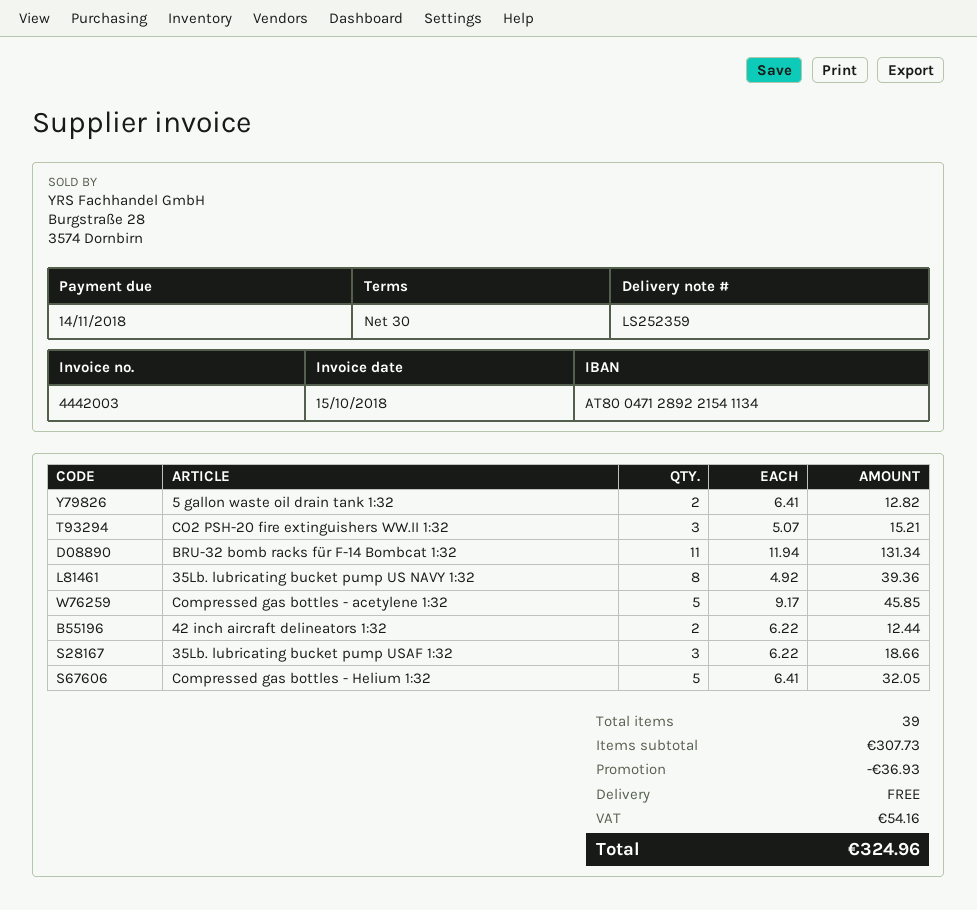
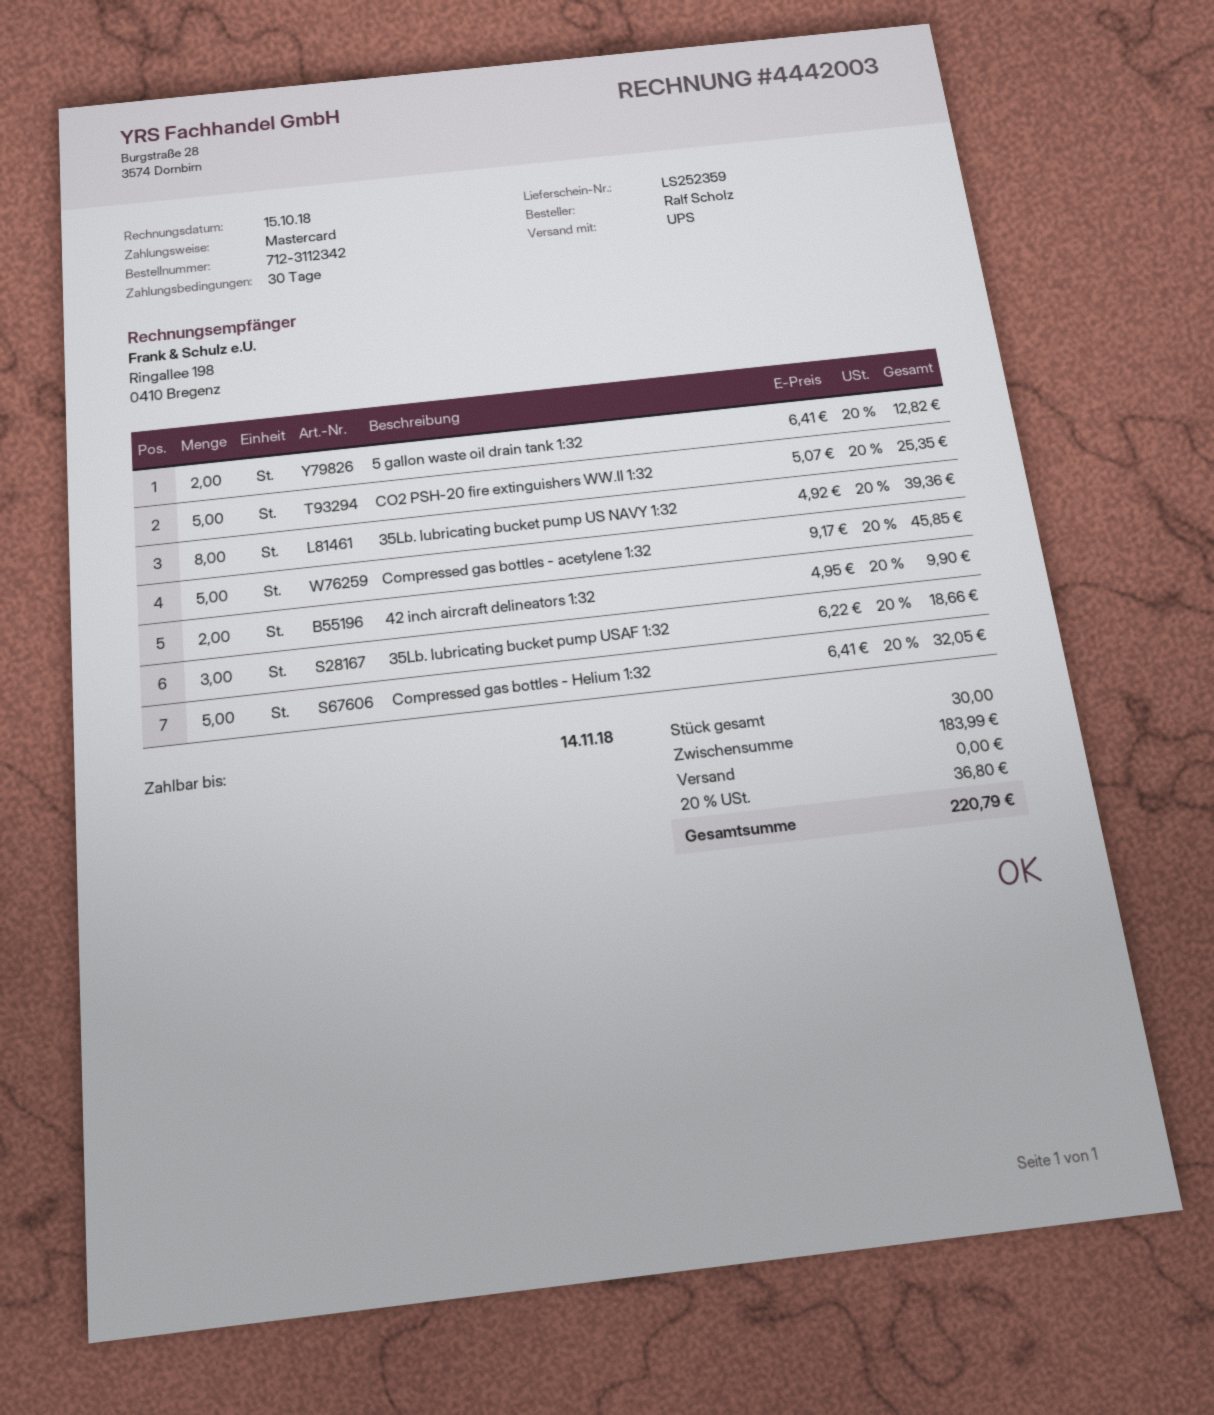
CO2 PSH-20 fire extinguishers WW.II 1:32: 3 x 5.07 = 15.21 -> 5 x 5.07 = 25.35
BRU-32 bomb racks für F-14 Bombcat 1:32: 11 x 11.94 = 131.34 -> none
42 inch aircraft delineators 1:32: 2 x 6.22 = 12.44 -> 2 x 4.95 = 9.90
total quantity: 39 -> 30
subtotal: 307.73 -> 183.99
discount: 36.93 -> none
tax: 54.16 -> 36.80
total: 324.96 -> 220.79

